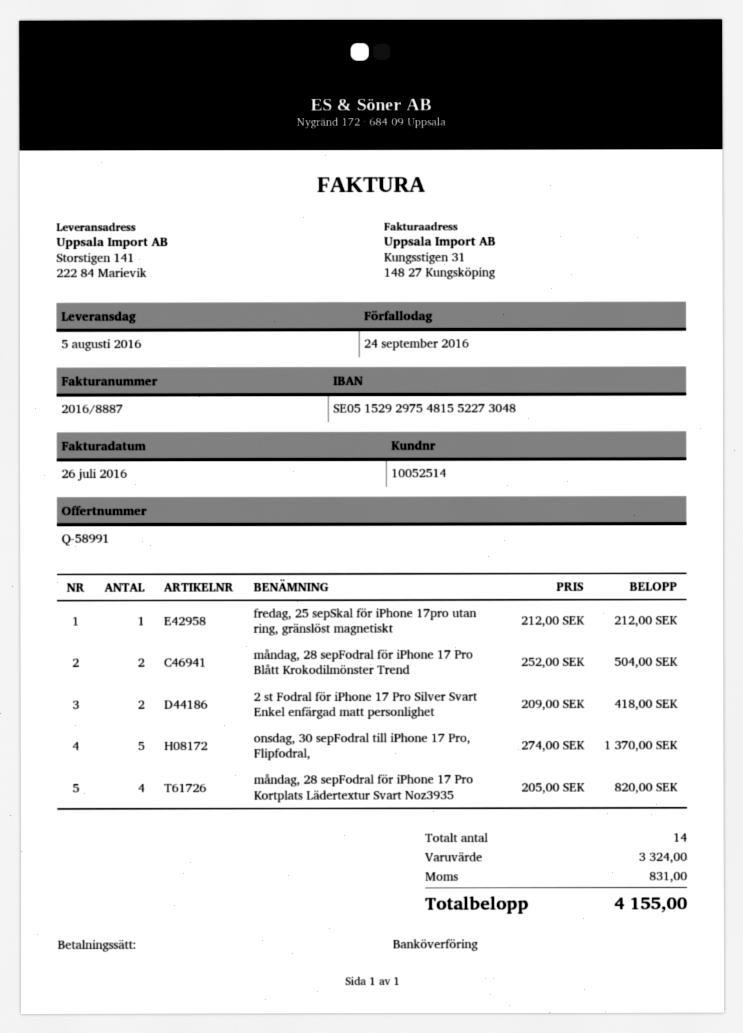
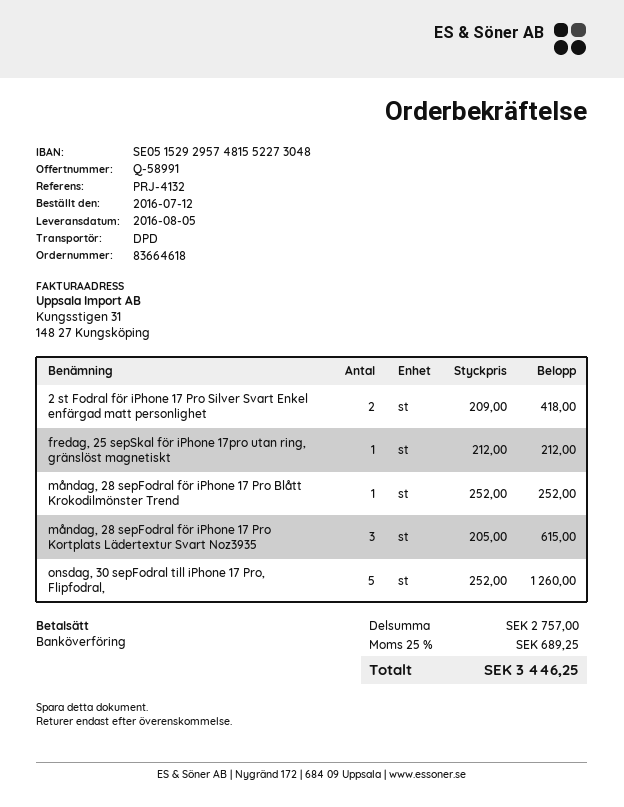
bank account: SE0515292975481552273048 -> SE0515292957481552273048
måndag, 28 sepFodral för iPhone 17 Pro Blått Krokodilmönster Trend: 2 x 252.00 = 504.00 -> 1 x 252.00 = 252.00
onsdag, 30 sepFodral till iPhone 17 Pro, Flipfodral,: 5 x 274.00 = 1370.00 -> 5 x 252.00 = 1260.00
måndag, 28 sepFodral för iPhone 17 Pro Kortplats Lädertextur Svart Noz3935: 4 x 205.00 = 820.00 -> 3 x 205.00 = 615.00
subtotal: 3324.00 -> 2757.00
tax: 831.00 -> 689.25
total: 4155.00 -> 3446.25

